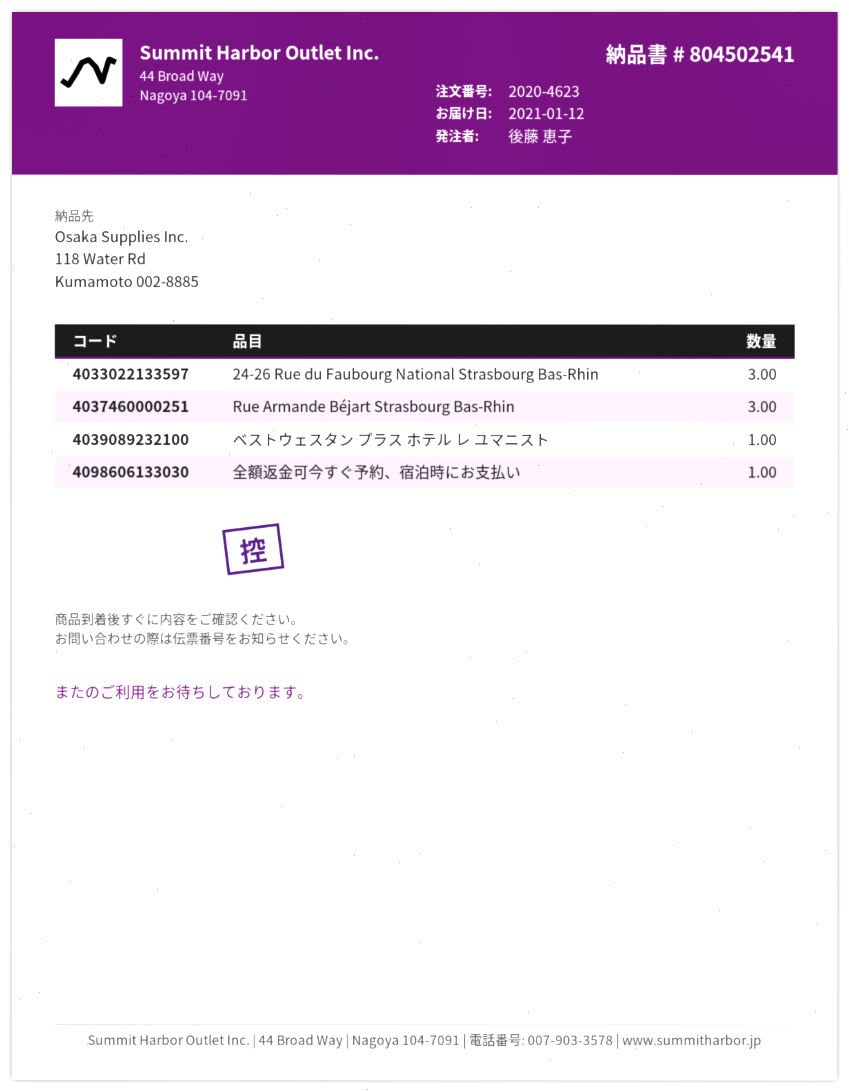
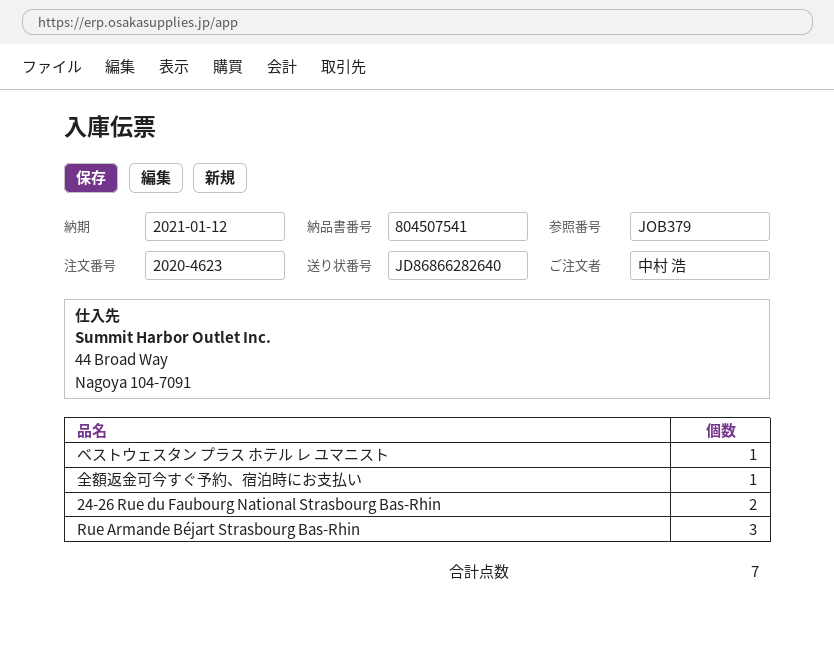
delivery note number: 804502541 -> 804507541
ordered by: 後藤 恵子 -> 中村 浩
24-26 Rue du Faubourg National Strasbourg Bas-Rhin: 3 -> 2

